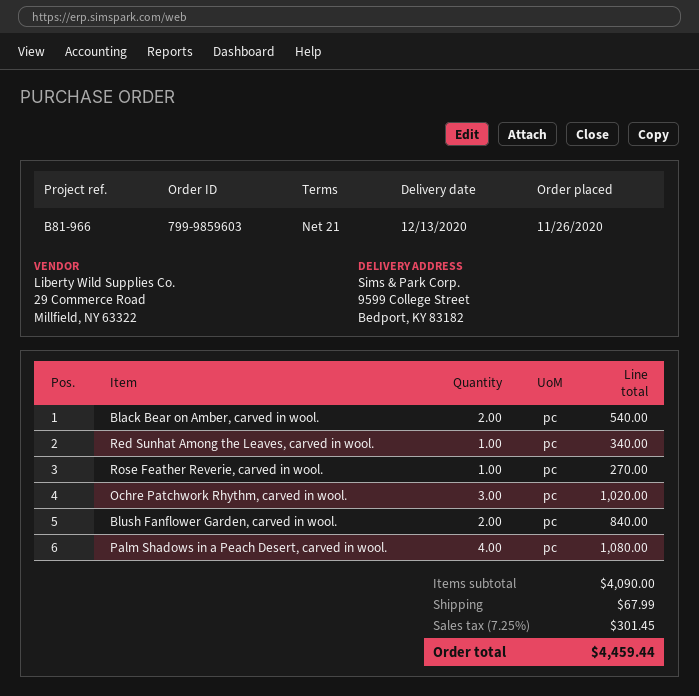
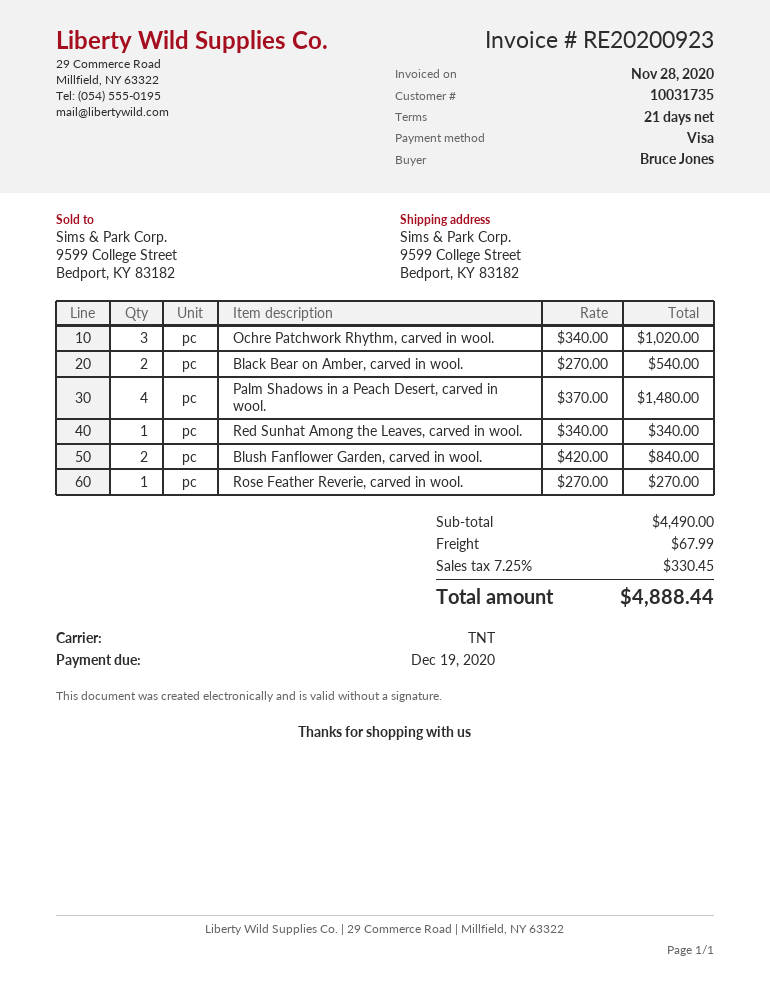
Palm Shadows in a Peach Desert, carved in wool.: 4 for 1080.00 -> 4 for 1480.00
subtotal: 4090.00 -> 4490.00
tax: 7.25% = 301.45 -> 7.25% = 330.45
total: 4459.44 -> 4888.44

